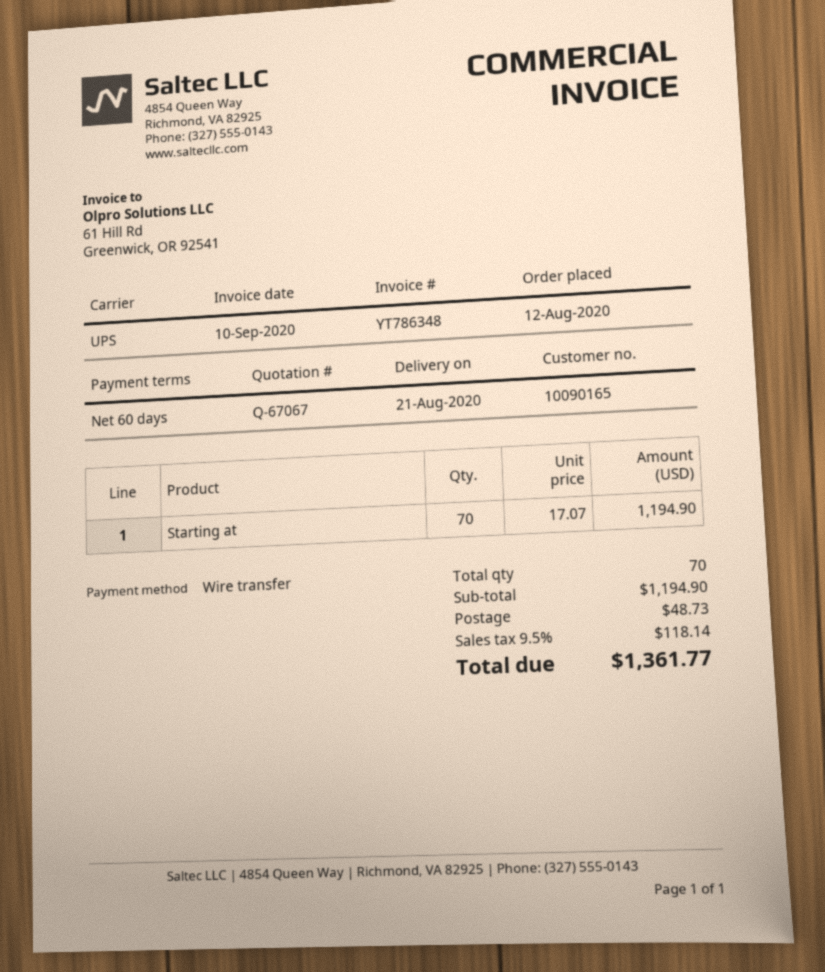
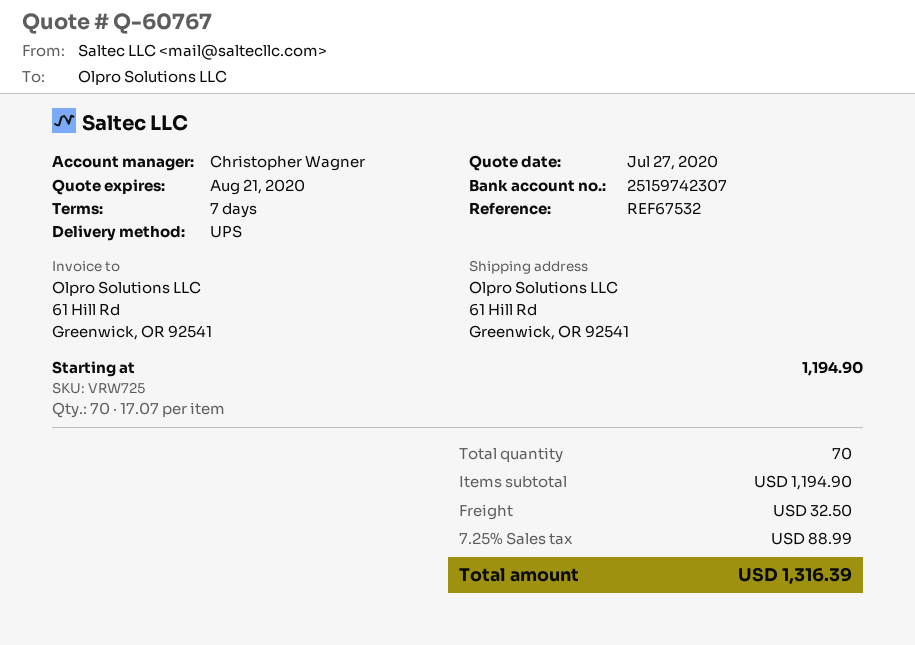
quote number: Q-67067 -> Q-60767
payment terms: 60 days -> 7 days
shipping: 48.73 -> 32.50
tax: 9.5% = 118.14 -> 7.25% = 88.99
total: 1361.77 -> 1316.39

